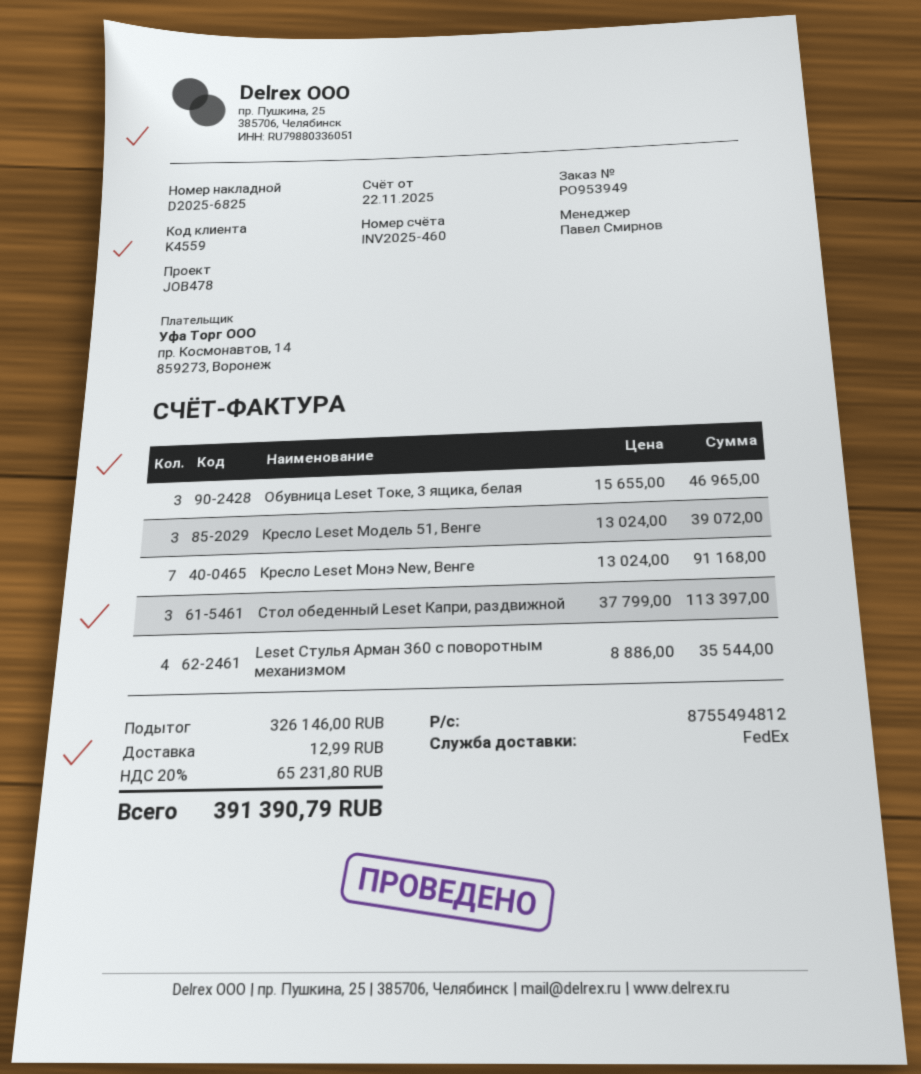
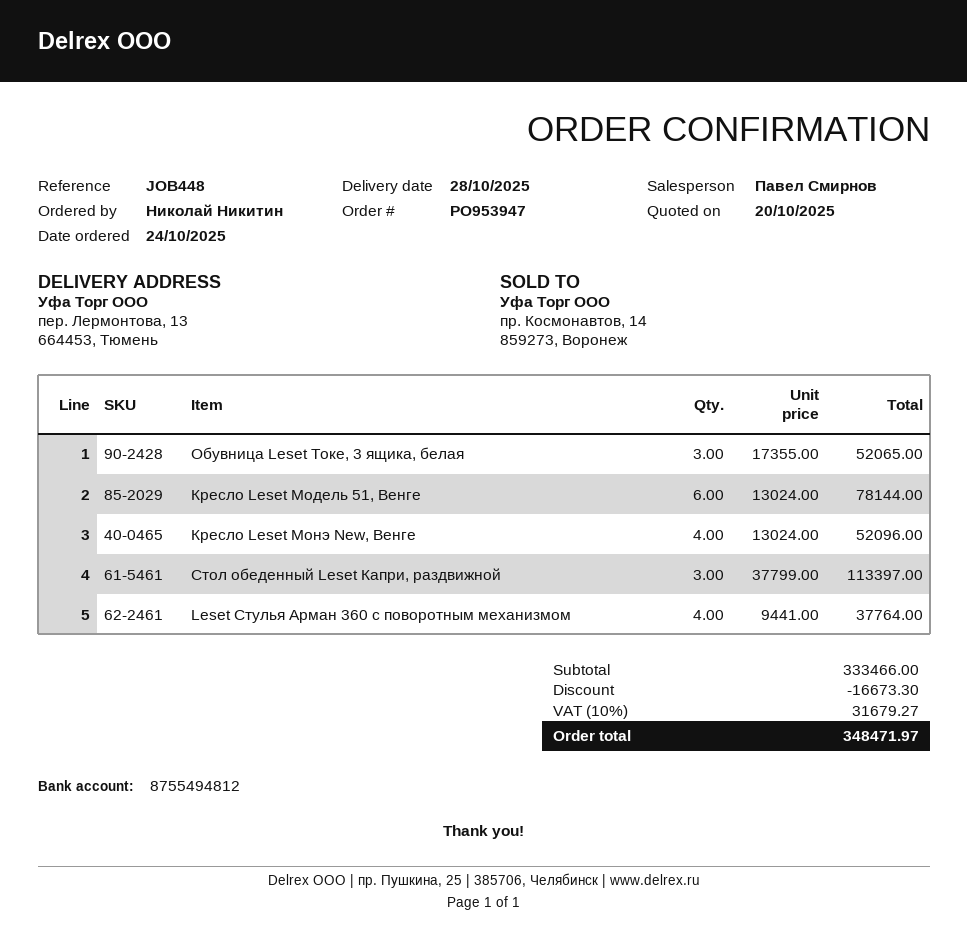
order number: PO953949 -> PO953947
reference: JOB478 -> JOB448
Обувница Leset Токе, 3 ящика, белая: 3 x 15655.00 = 46965.00 -> 3 x 17355.00 = 52065.00
Кресло Leset Модель 51, Венге: 3 x 13024.00 = 39072.00 -> 6 x 13024.00 = 78144.00
Кресло Leset Монэ New, Венге: 7 x 13024.00 = 91168.00 -> 4 x 13024.00 = 52096.00
Leset Стулья Арман 360 с поворотным механизмом: 4 x 8886.00 = 35544.00 -> 4 x 9441.00 = 37764.00
subtotal: 326146.00 -> 333466.00
discount: none -> 16673.30
shipping: 12.99 -> none
tax: 20% = 65231.80 -> 10% = 31679.27
total: 391390.79 -> 348471.97

